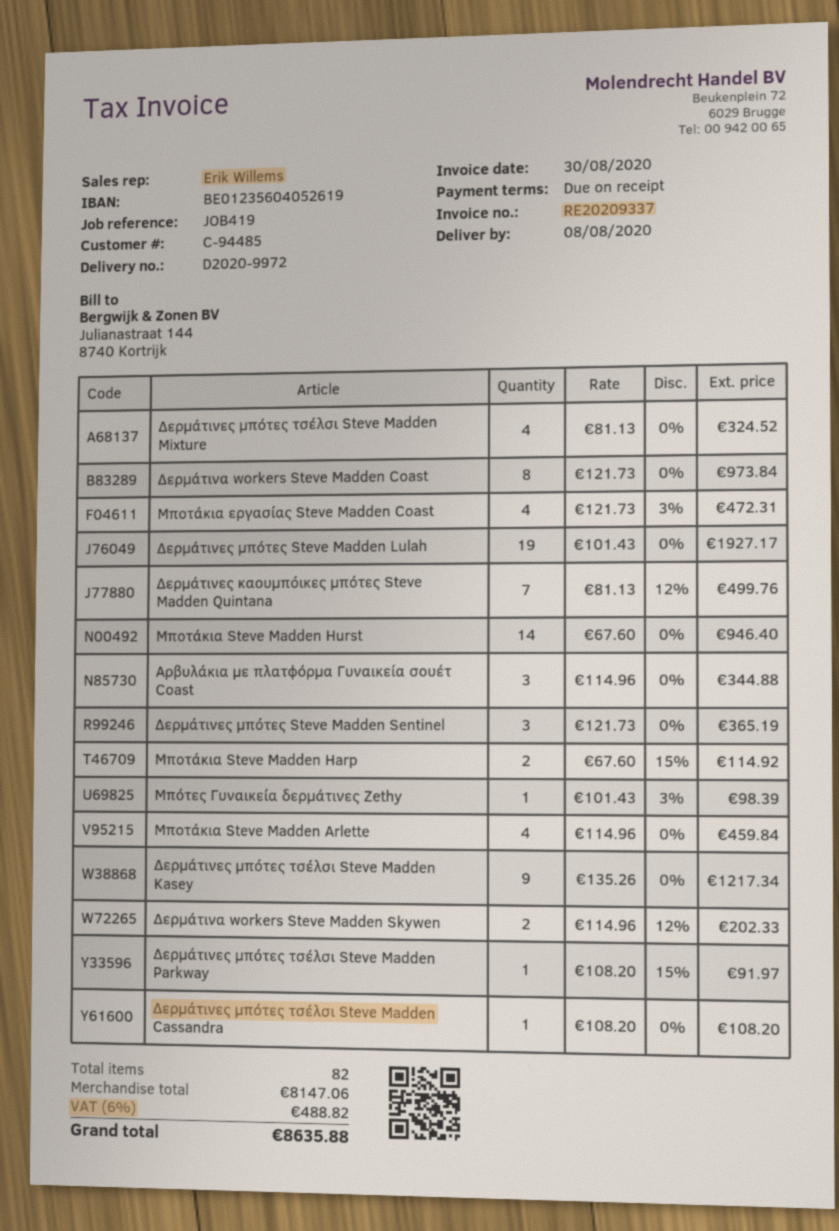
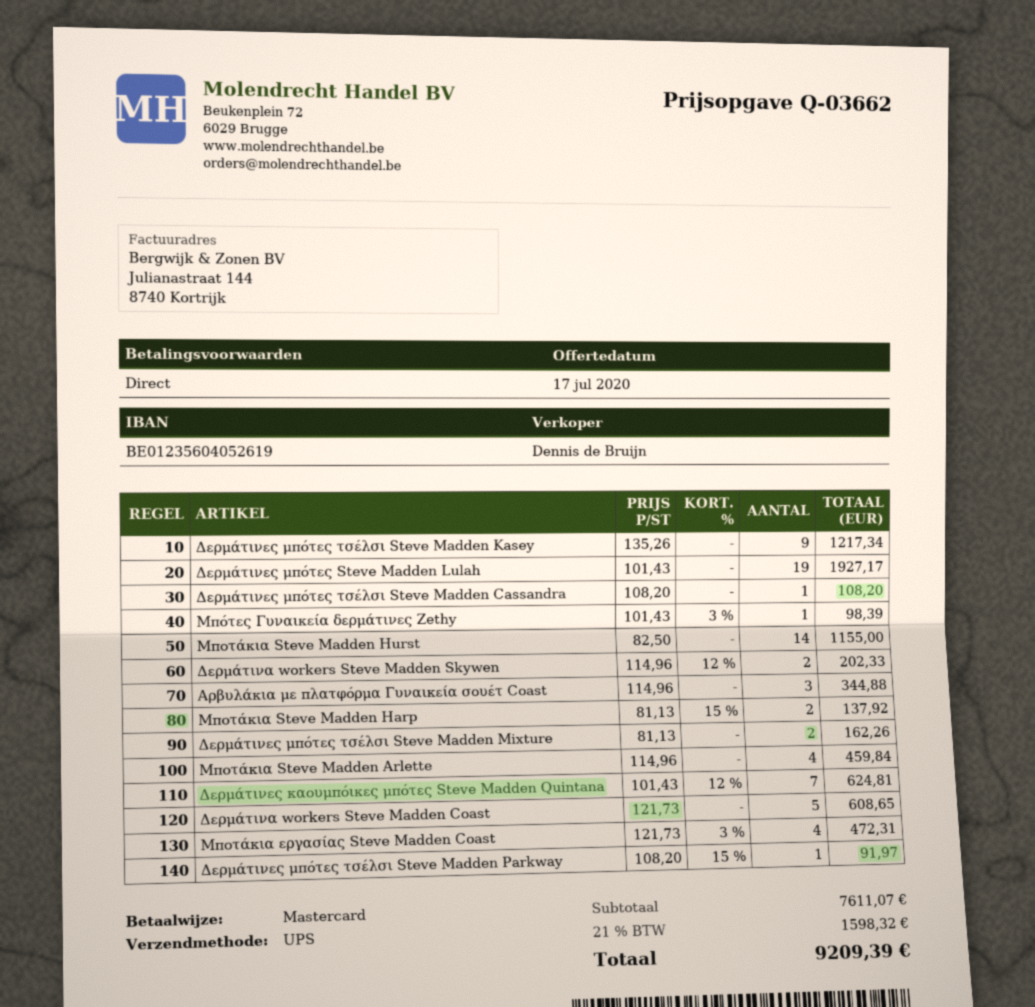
sales rep: Erik Willems -> Dennis de Bruijn
Δερμάτινες μπότες τσέλσι Steve Madden Mixture: 4 x 81.13 = 324.52 -> 2 x 81.13 = 162.26
Δερμάτινα workers Steve Madden Coast: 8 x 121.73 = 973.84 -> 5 x 121.73 = 608.65
Δερμάτινες καουμπόικες μπότες Steve Madden Quintana: 7 x 81.13 - 12% = 499.76 -> 7 x 101.43 - 12% = 624.81
Μποτάκια Steve Madden Hurst: 14 x 67.60 = 946.40 -> 14 x 82.50 = 1155.00
Δερμάτινες μπότες Steve Madden Sentinel: 3 x 121.73 = 365.19 -> none
Μποτάκια Steve Madden Harp: 2 x 67.60 - 15% = 114.92 -> 2 x 81.13 - 15% = 137.92
subtotal: 8147.06 -> 7611.07
tax: 6% = 488.82 -> 21% = 1598.32
total: 8635.88 -> 9209.39

